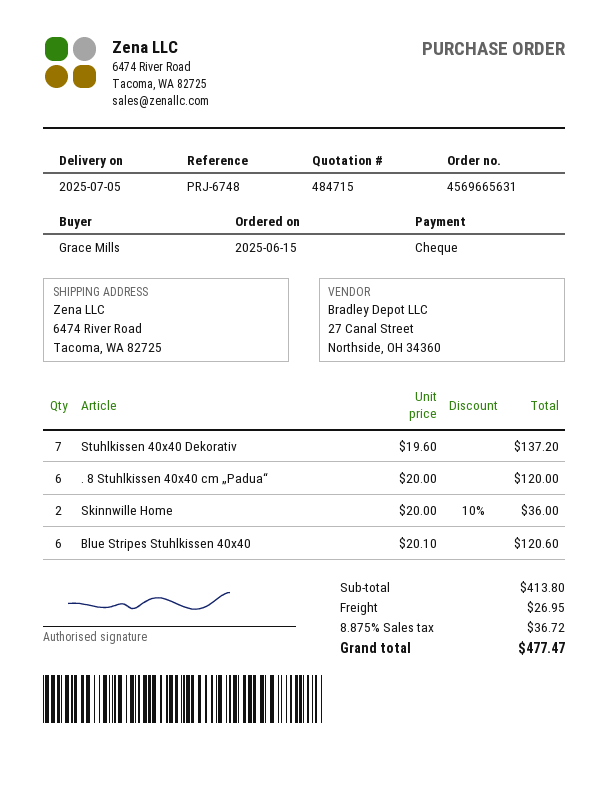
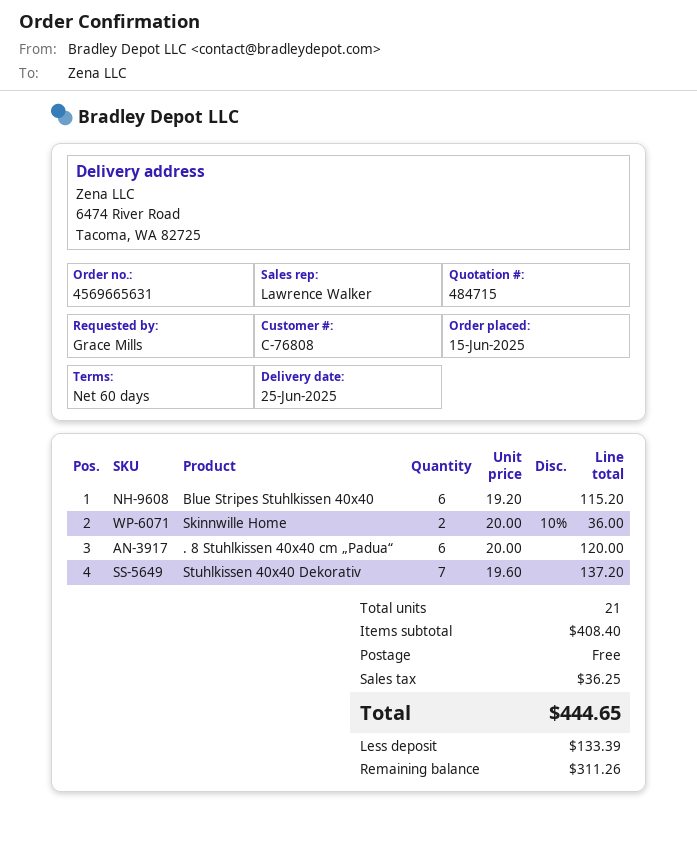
delivery date: 2025-07-05 -> 2025-06-25
Blue Stripes Stuhlkissen 40x40: 6 x 20.10 = 120.60 -> 6 x 19.20 = 115.20
subtotal: 413.80 -> 408.40
shipping: 26.95 -> 0.00
tax: 36.72 -> 36.25
total: 477.47 -> 444.65

